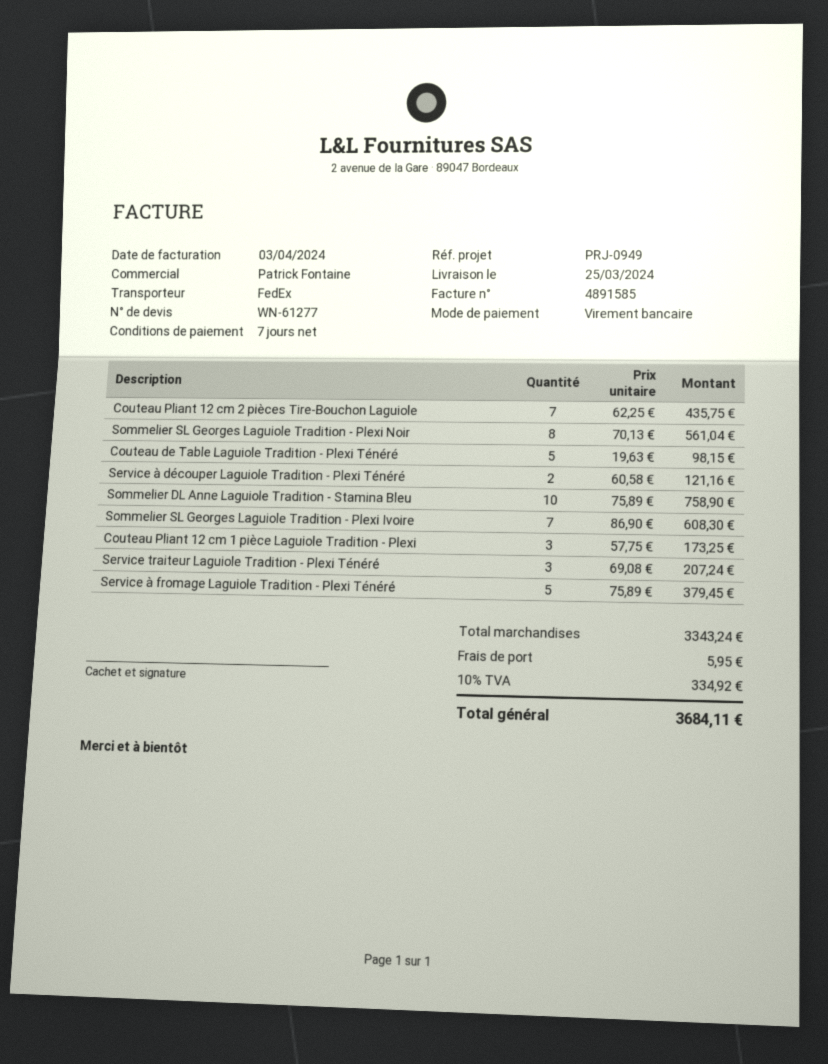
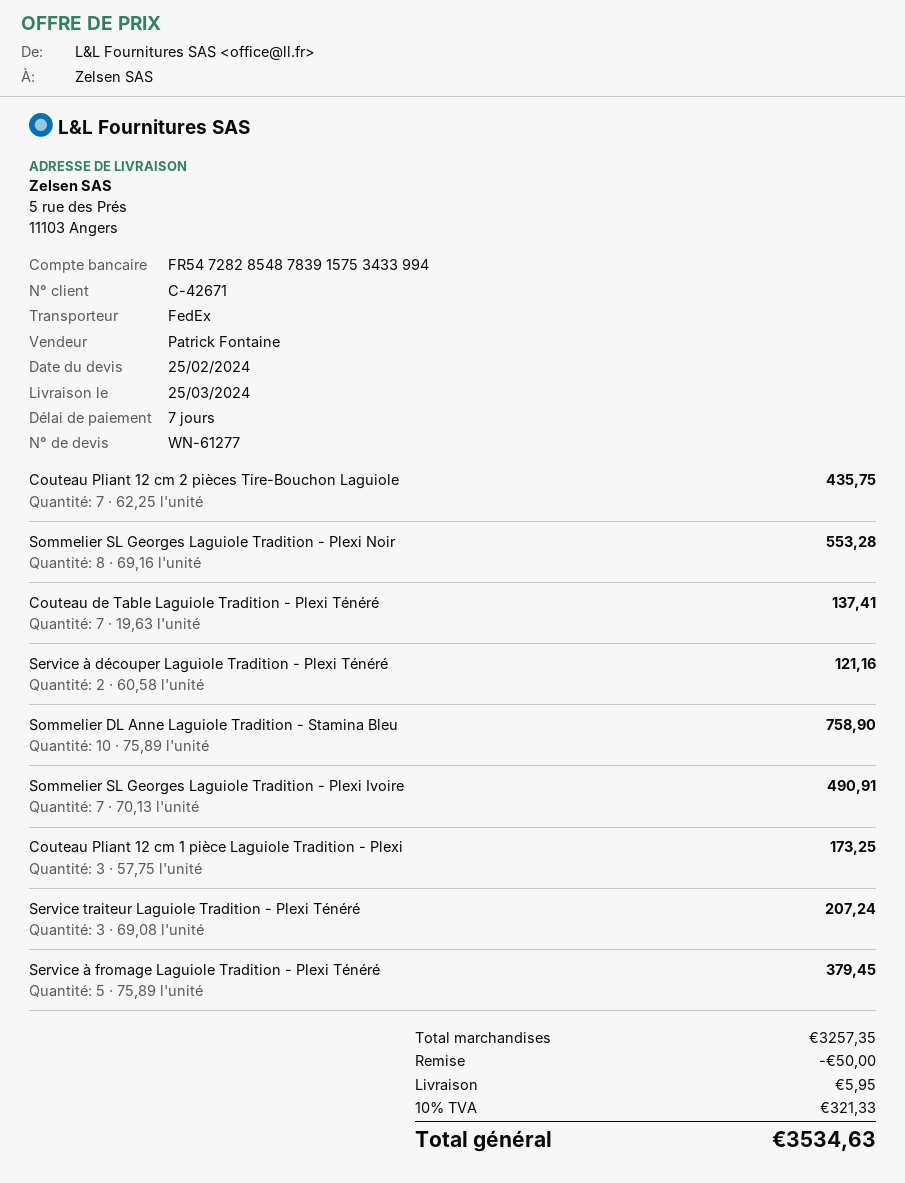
Sommelier SL Georges Laguiole Tradition - Plexi Noir: 8 x 70.13 = 561.04 -> 8 x 69.16 = 553.28
Couteau de Table Laguiole Tradition - Plexi Ténéré: 5 x 19.63 = 98.15 -> 7 x 19.63 = 137.41
Sommelier SL Georges Laguiole Tradition - Plexi Ivoire: 7 x 86.90 = 608.30 -> 7 x 70.13 = 490.91
subtotal: 3343.24 -> 3257.35
discount: none -> 50.00
tax: 10% = 334.92 -> 10% = 321.33
total: 3684.11 -> 3534.63

